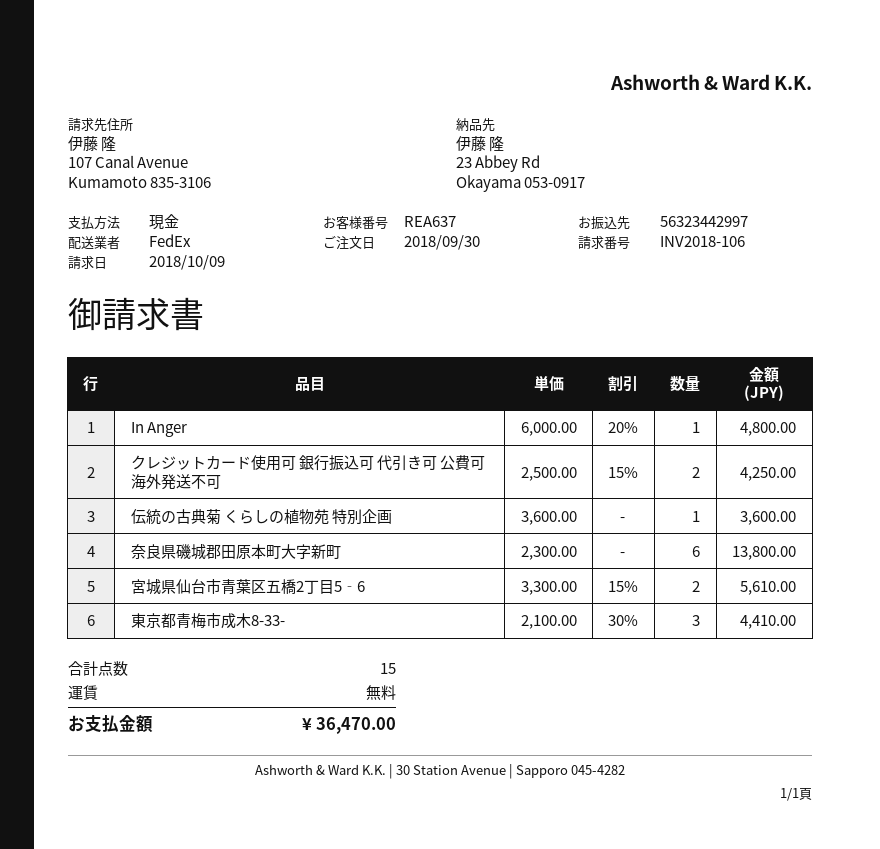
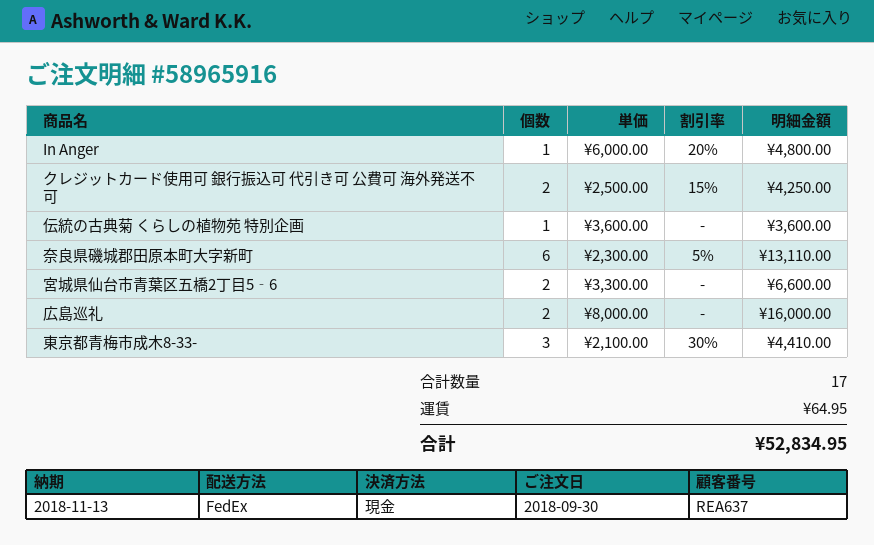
奈良県磯城郡田原本町大字新町: 6 x 2300.00 = 13800.00 -> 6 x 2300.00 - 5% = 13110.00
宮城県仙台市青葉区五橋2丁目5‐6: 2 x 3300.00 - 15% = 5610.00 -> 2 x 3300.00 = 6600.00
広島巡礼: none -> 2 x 8000.00 = 16000.00
total quantity: 15 -> 17
shipping: 0.00 -> 64.95
total: 36470.00 -> 52834.95

